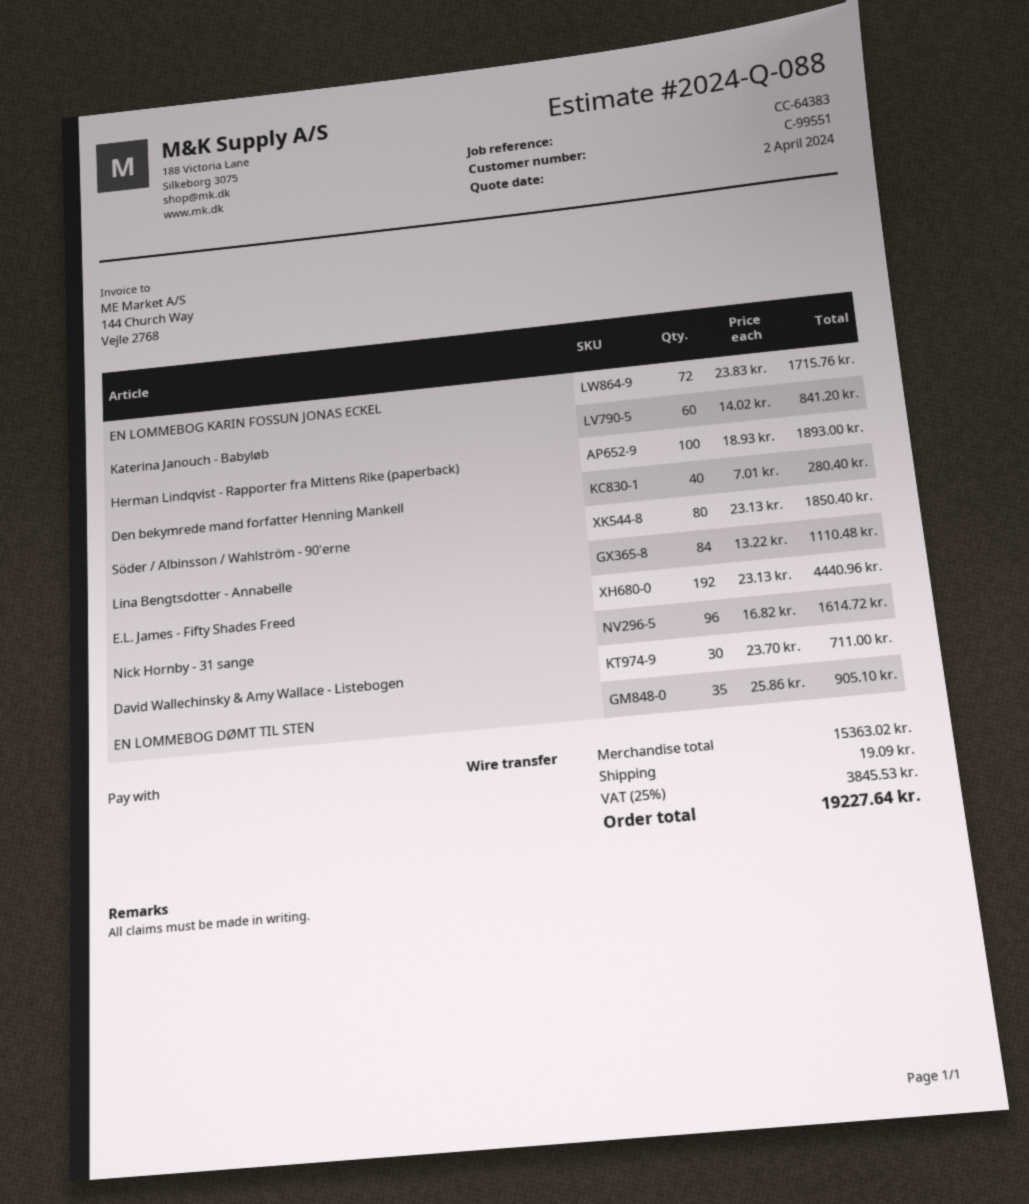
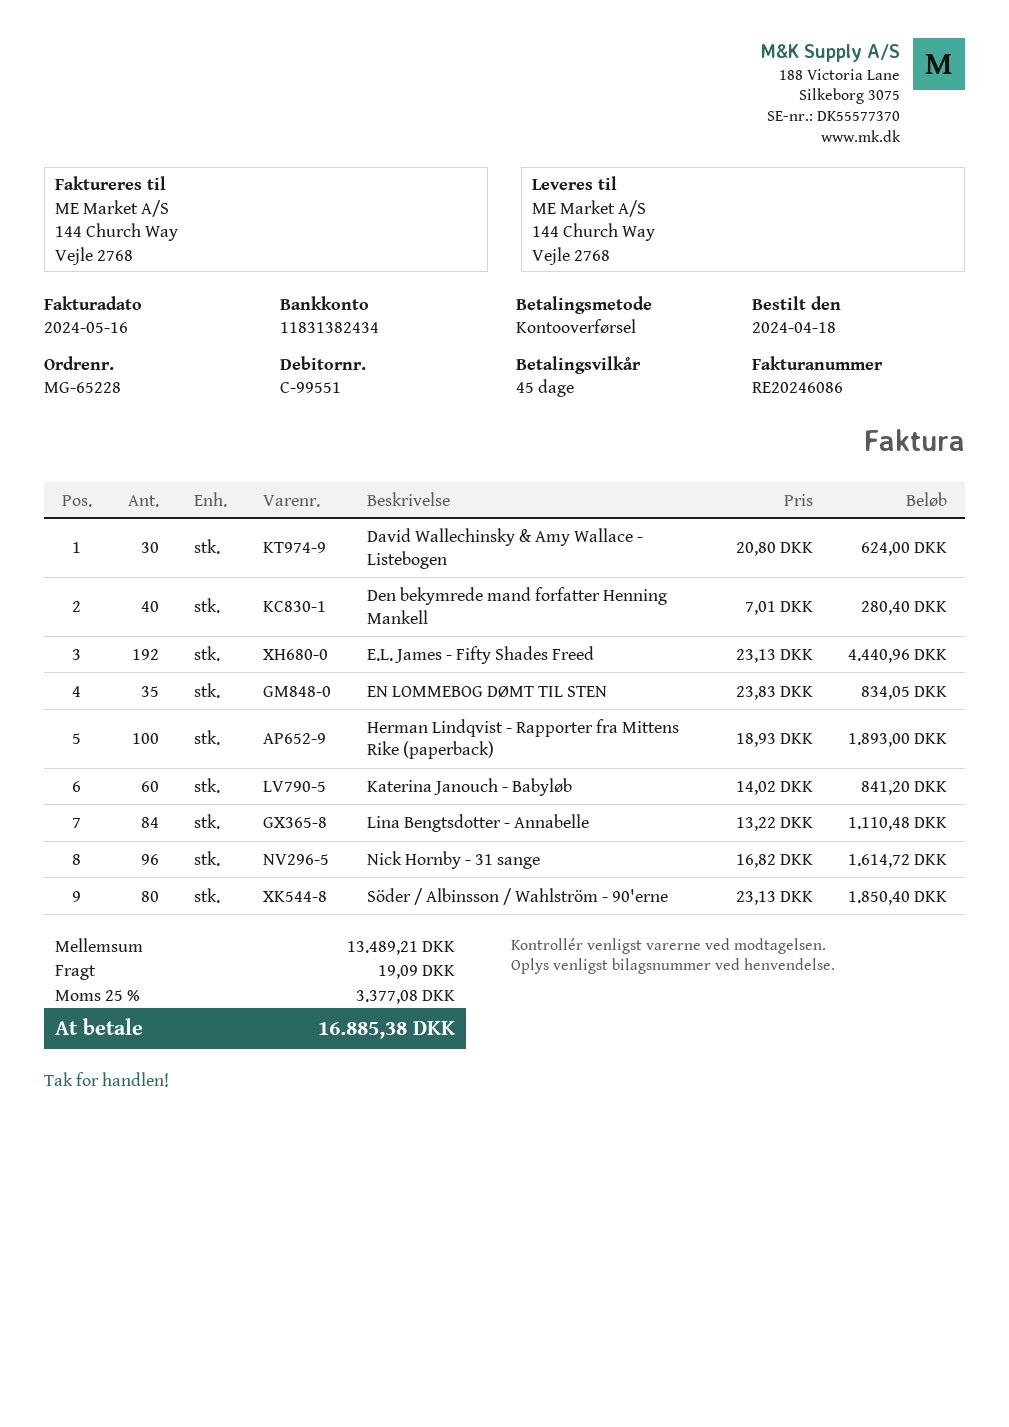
EN LOMMEBOG KARIN FOSSUN JONAS ECKEL: 72 x 23.83 = 1715.76 -> none
David Wallechinsky & Amy Wallace - Listebogen: 30 x 23.70 = 711.00 -> 30 x 20.80 = 624.00
EN LOMMEBOG DØMT TIL STEN: 35 x 25.86 = 905.10 -> 35 x 23.83 = 834.05
subtotal: 15363.02 -> 13489.21
tax: 25% = 3845.53 -> 25% = 3377.08
total: 19227.64 -> 16885.38

